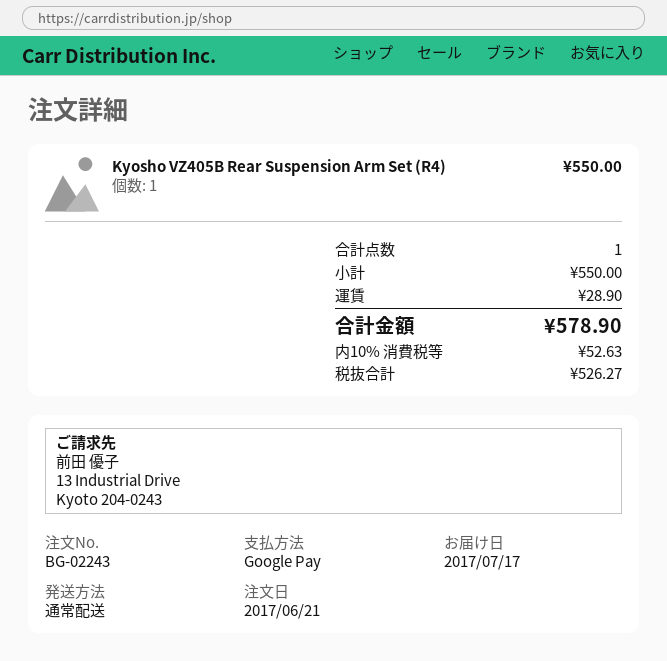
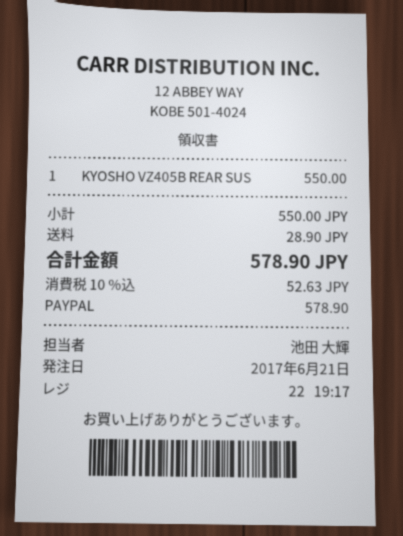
payment method: Google Pay -> PayPal

